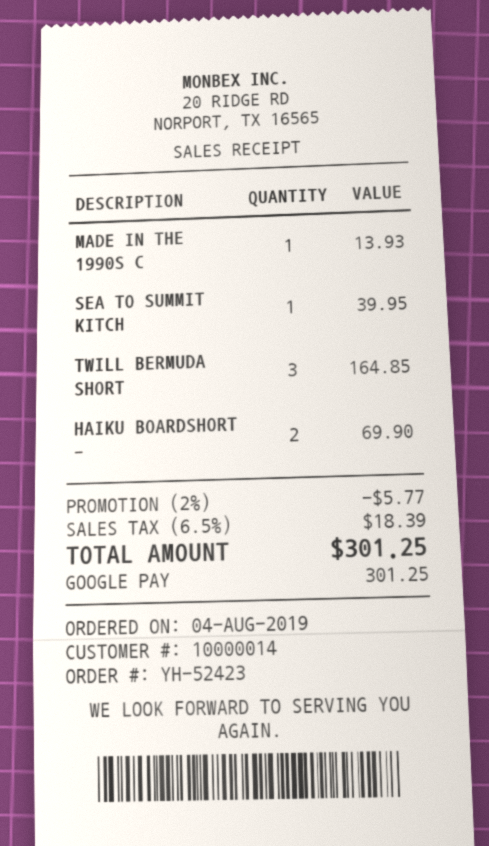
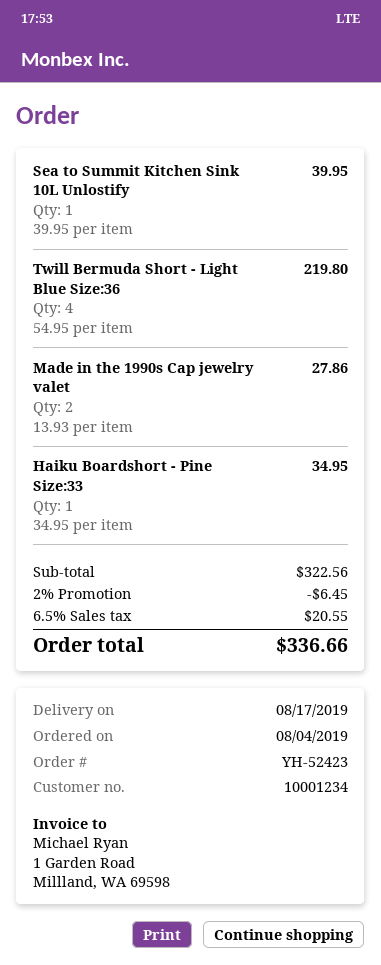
customer number: 10000014 -> 10001234
MADE IN THE 1990S C: 1 for 13.93 -> 2 for 27.86
TWILL BERMUDA SHORT: 3 for 164.85 -> 4 for 219.80
HAIKU BOARDSHORT -: 2 for 69.90 -> 1 for 34.95
discount: 2% = 5.77 -> 2% = 6.45
tax: 6.5% = 18.39 -> 6.5% = 20.55
total: 301.25 -> 336.66

